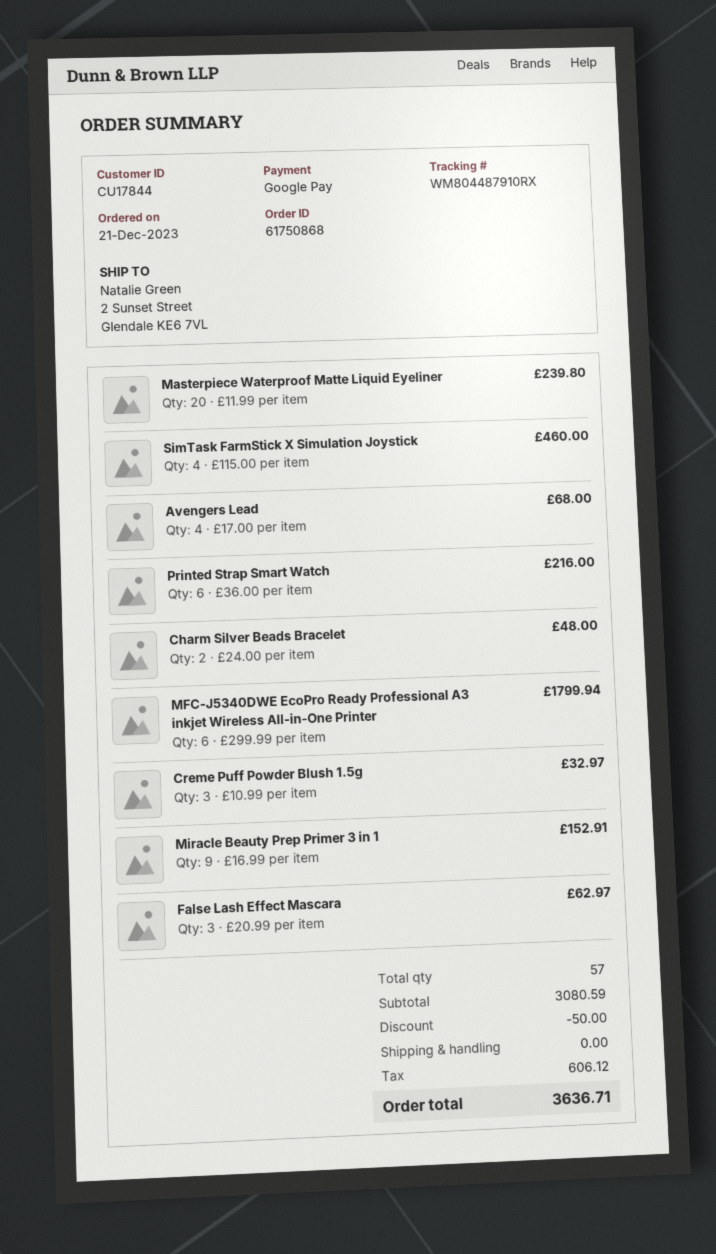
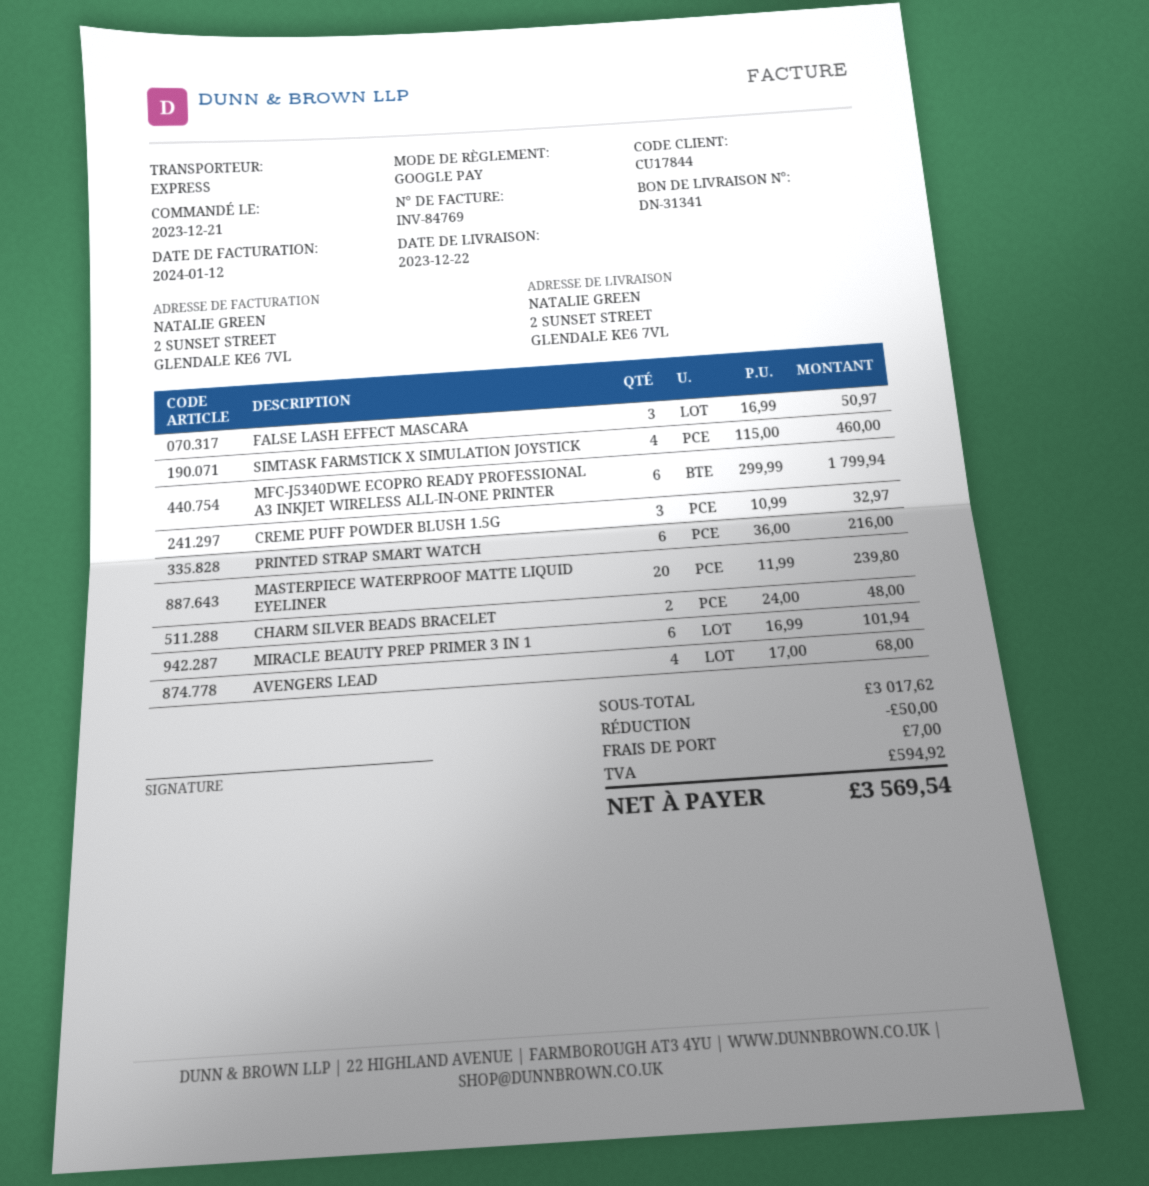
Miracle Beauty Prep Primer 3 in 1: 9 x 16.99 = 152.91 -> 6 x 16.99 = 101.94
False Lash Effect Mascara: 3 x 20.99 = 62.97 -> 3 x 16.99 = 50.97
subtotal: 3080.59 -> 3017.62
shipping: 0.00 -> 7.00
tax: 606.12 -> 594.92
total: 3636.71 -> 3569.54

